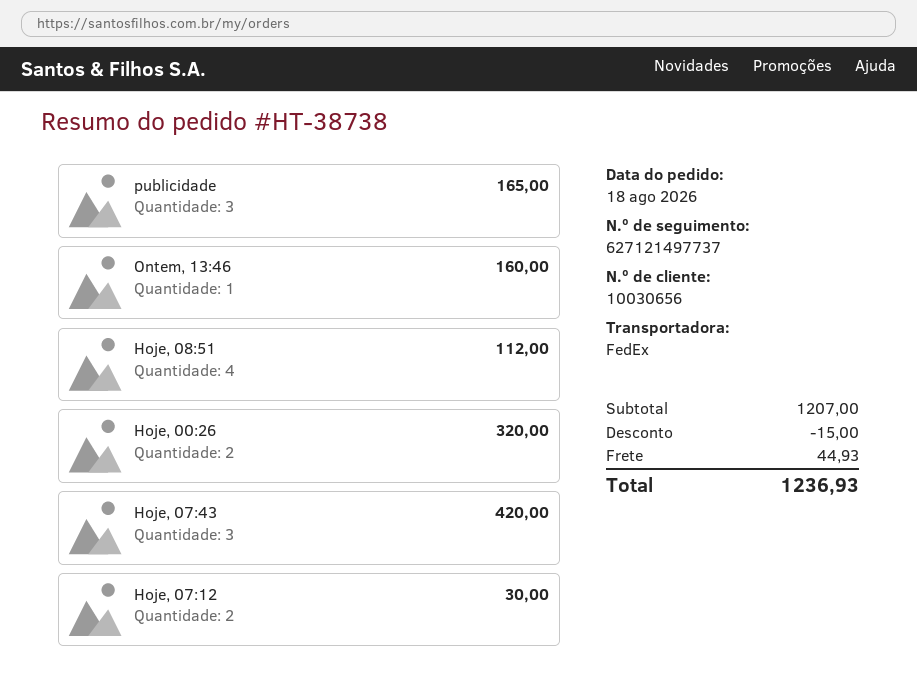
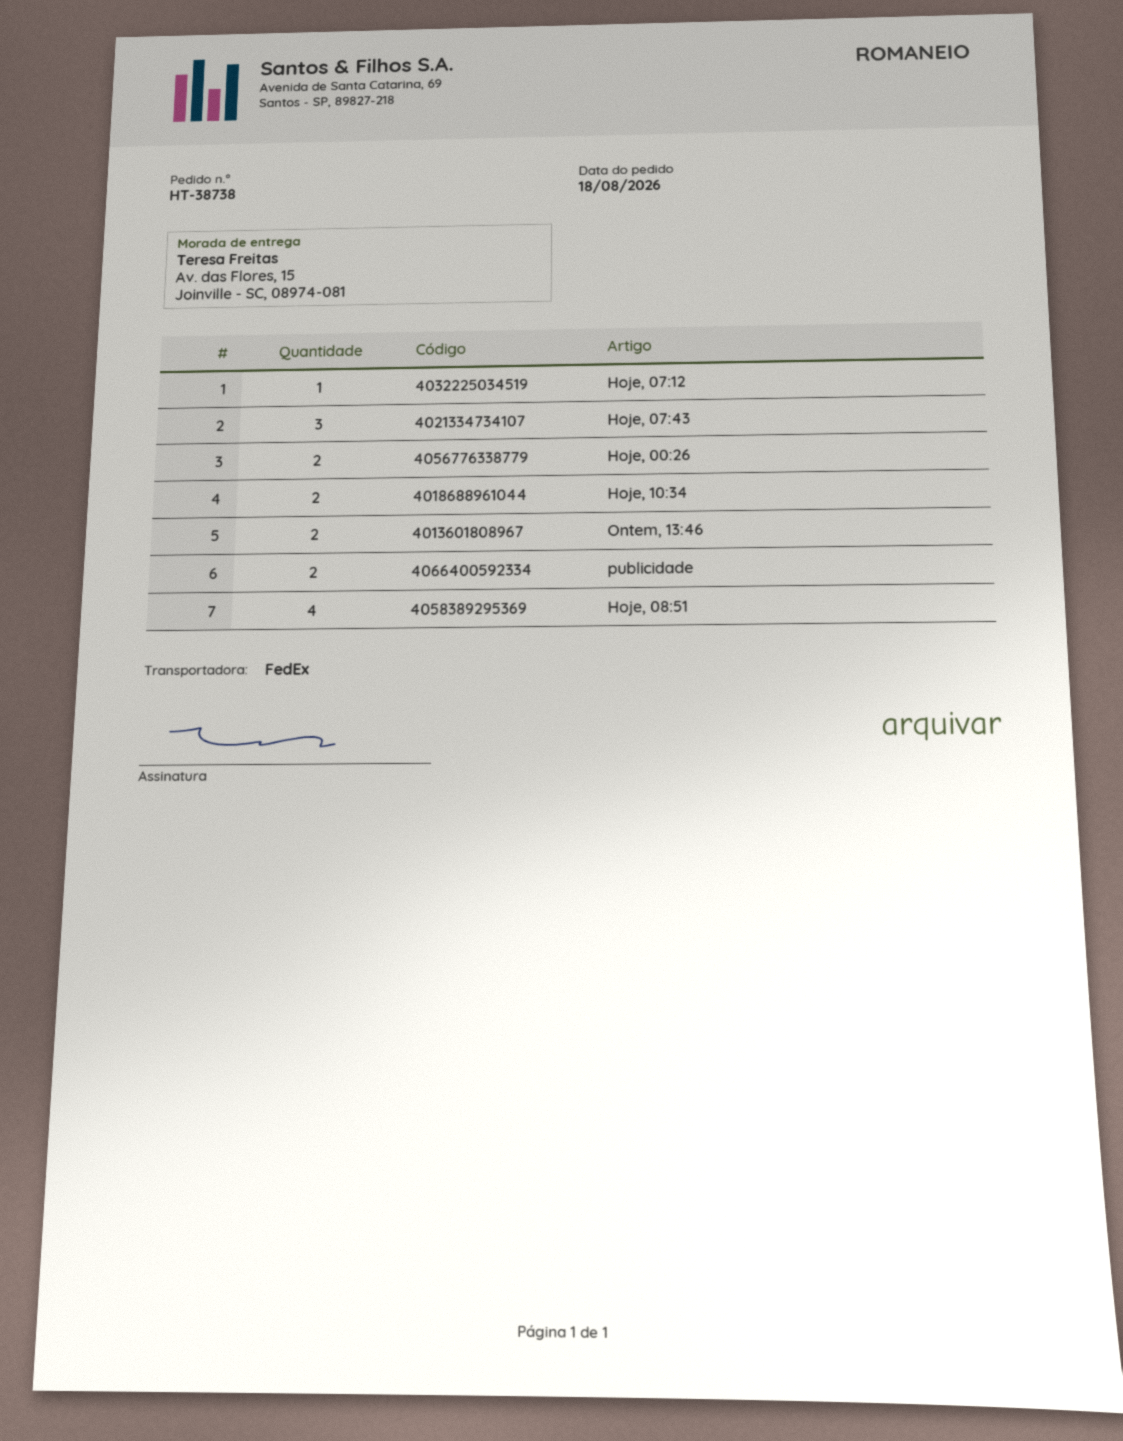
publicidade: 3 -> 2
Ontem, 13:46: 1 -> 2
Hoje, 07:12: 2 -> 1
Hoje, 10:34: none -> 2

